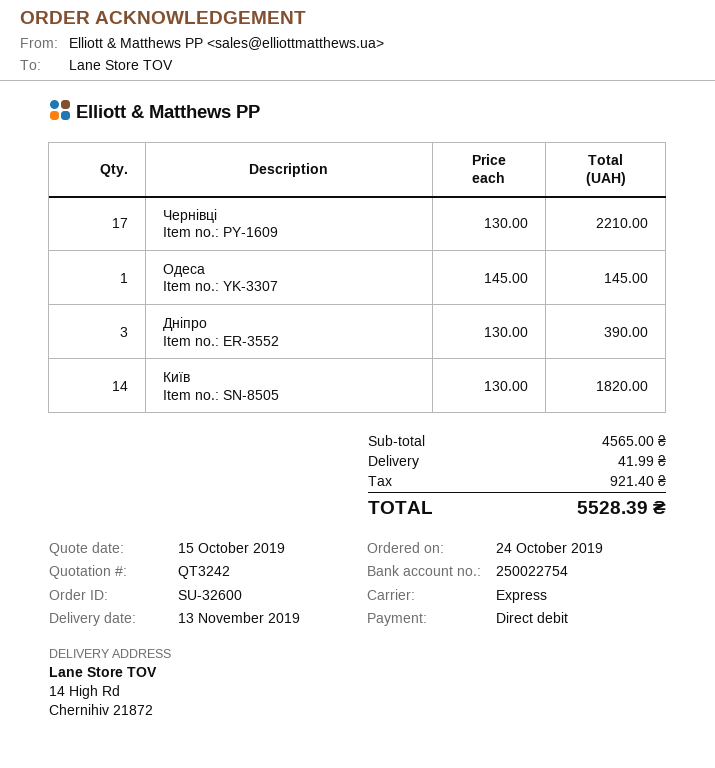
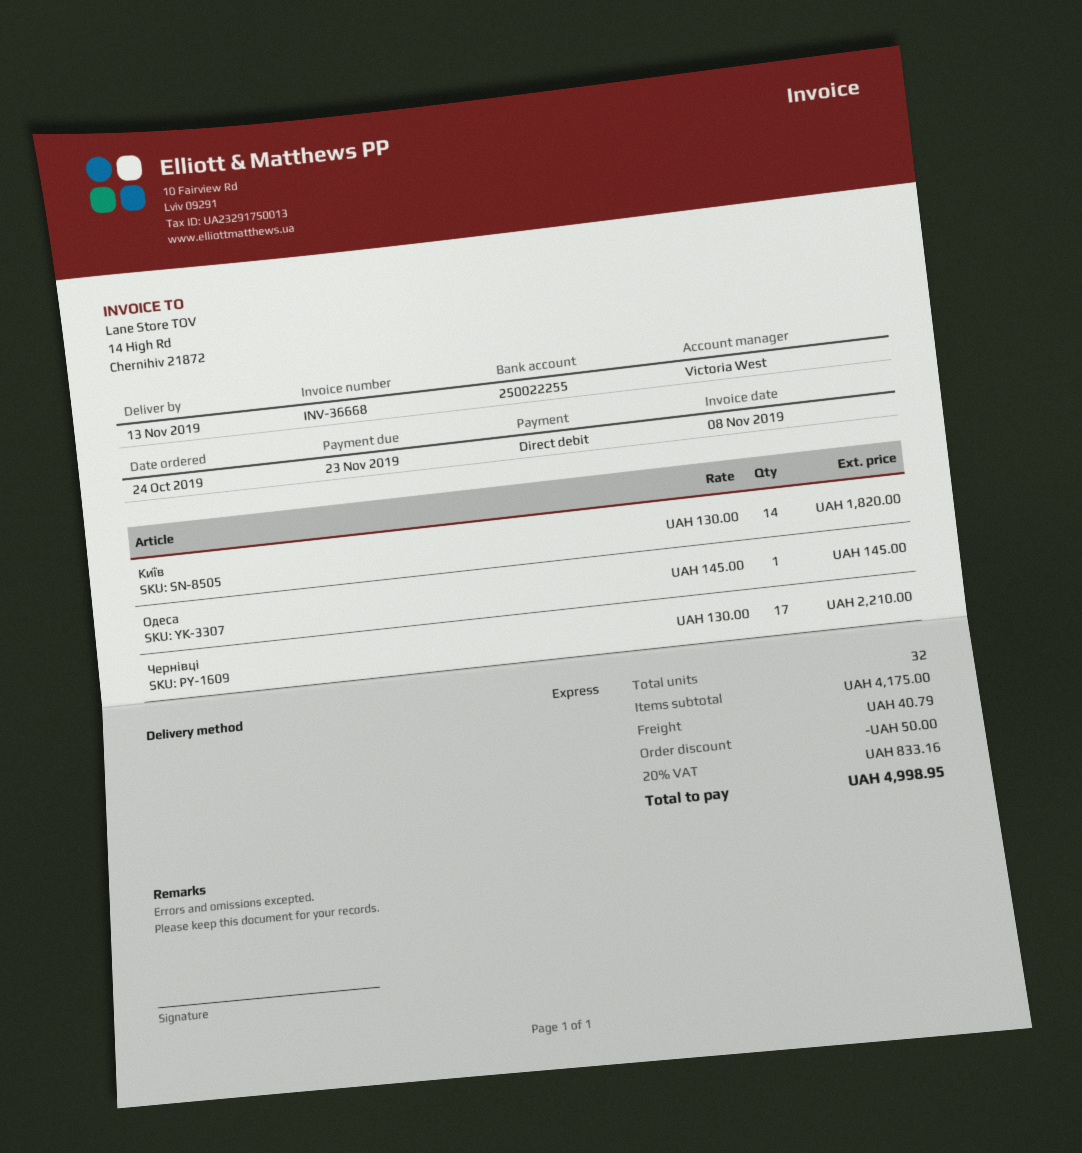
bank account: 250022754 -> 250022255
Дніпро: 3 x 130.00 = 390.00 -> none
subtotal: 4565.00 -> 4175.00
discount: none -> 50.00
shipping: 41.99 -> 40.79
tax: 921.40 -> 833.16
total: 5528.39 -> 4998.95

